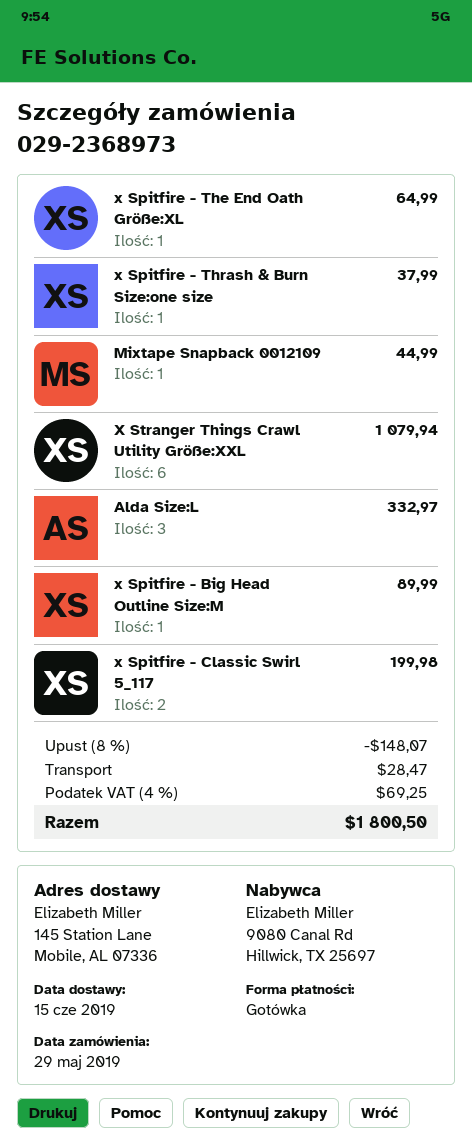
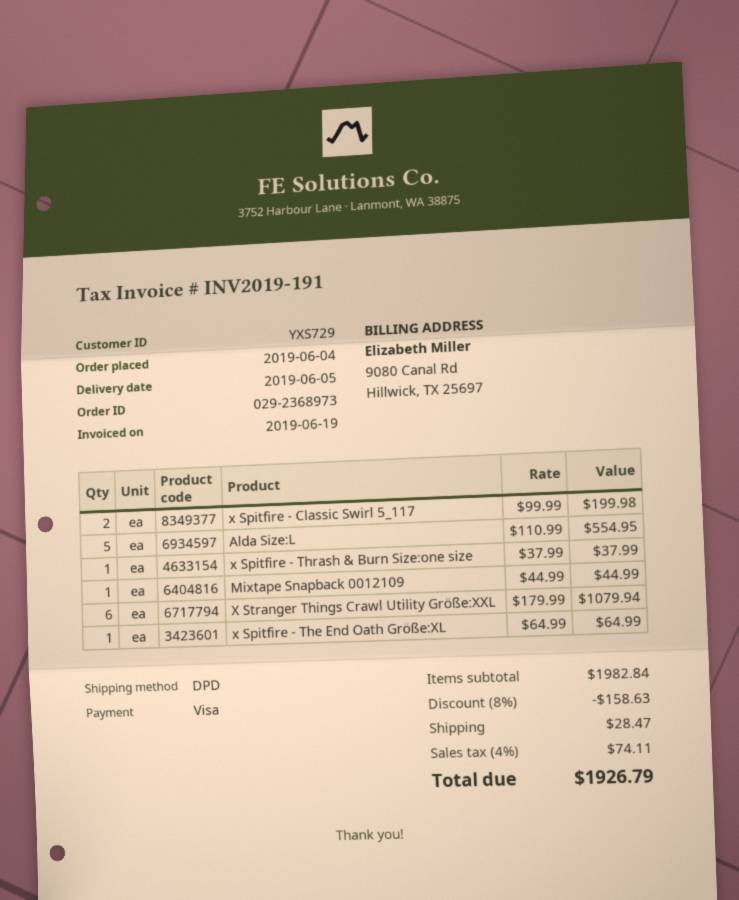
order date: 2019-05-29 -> 2019-06-04
delivery date: 2019-06-15 -> 2019-06-05
payment method: cash -> Visa
Alda Size:L: 3 for 332.97 -> 5 for 554.95
x Spitfire - Big Head Outline Size:M: 1 for 89.99 -> none
discount: 8% = 148.07 -> 8% = 158.63
tax: 4% = 69.25 -> 4% = 74.11
total: 1800.50 -> 1926.79

